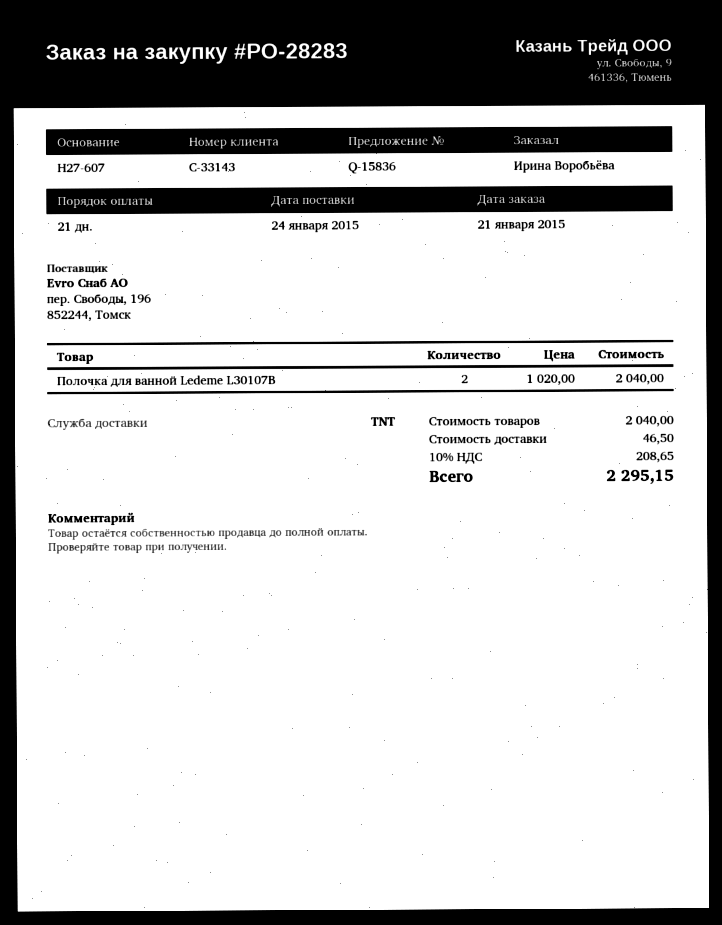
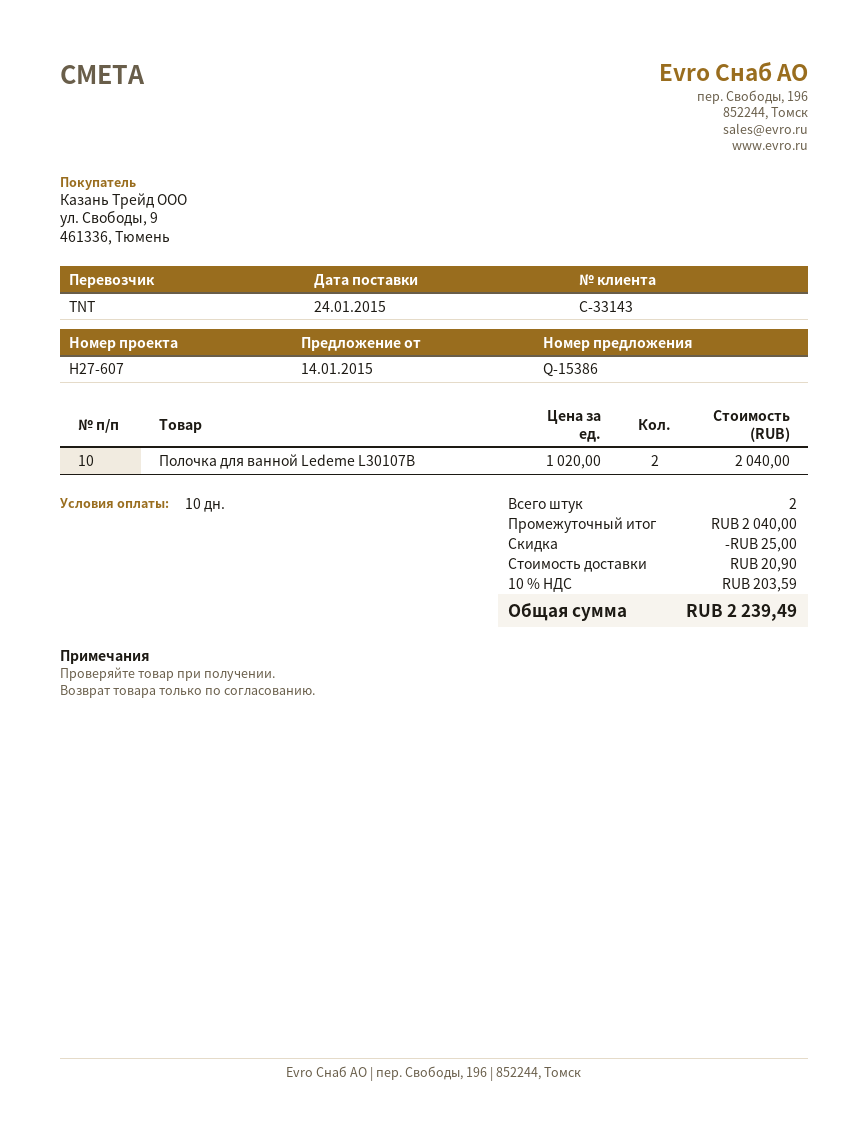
quote number: Q-15836 -> Q-15386
payment terms: 21 days -> 10 days
discount: none -> 25.00
shipping: 46.50 -> 20.90
tax: 10% = 208.65 -> 10% = 203.59
total: 2295.15 -> 2239.49

